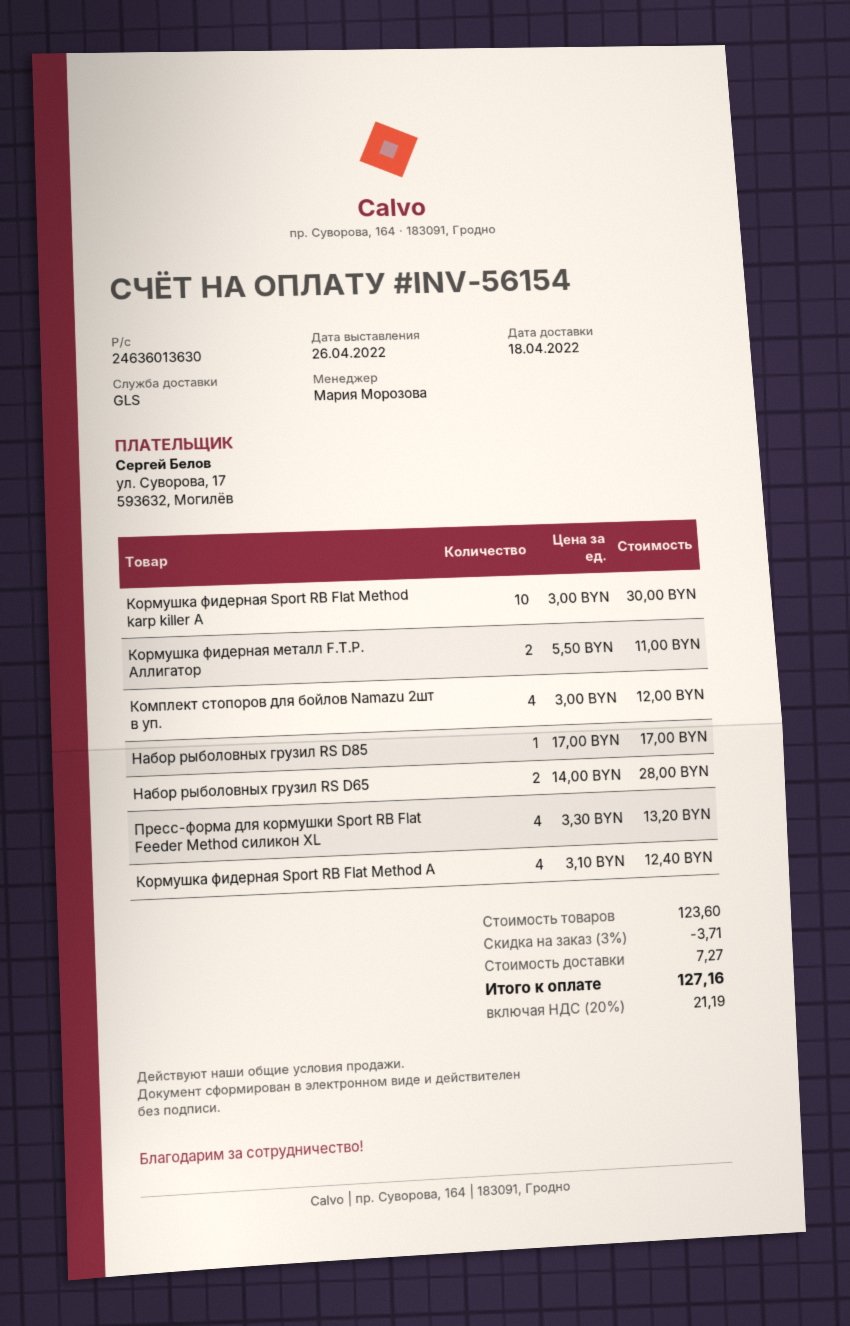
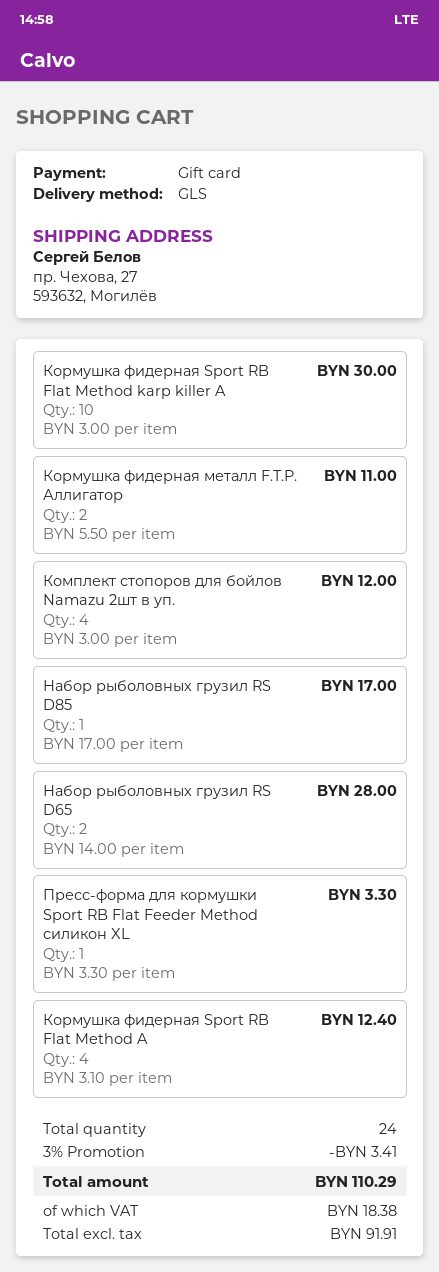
Пресс-форма для кормушки Sport RB Flat Feeder Method силикон XL: 4 x 3.30 = 13.20 -> 1 x 3.30 = 3.30
discount: 3% = 3.71 -> 3% = 3.41
shipping: 7.27 -> none
tax: 21.19 -> 18.38
total: 127.16 -> 110.29

